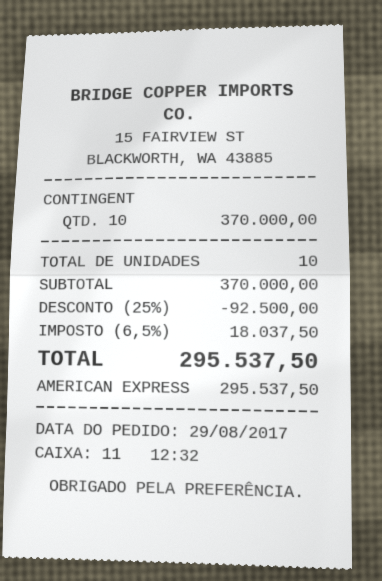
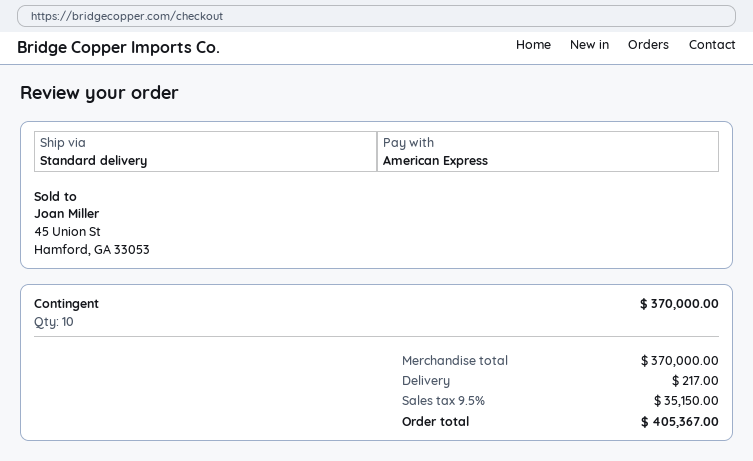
discount: 25% = 92500.00 -> none
shipping: none -> 217.00
tax: 6.5% = 18037.50 -> 9.5% = 35150.00
total: 295537.50 -> 405367.00

